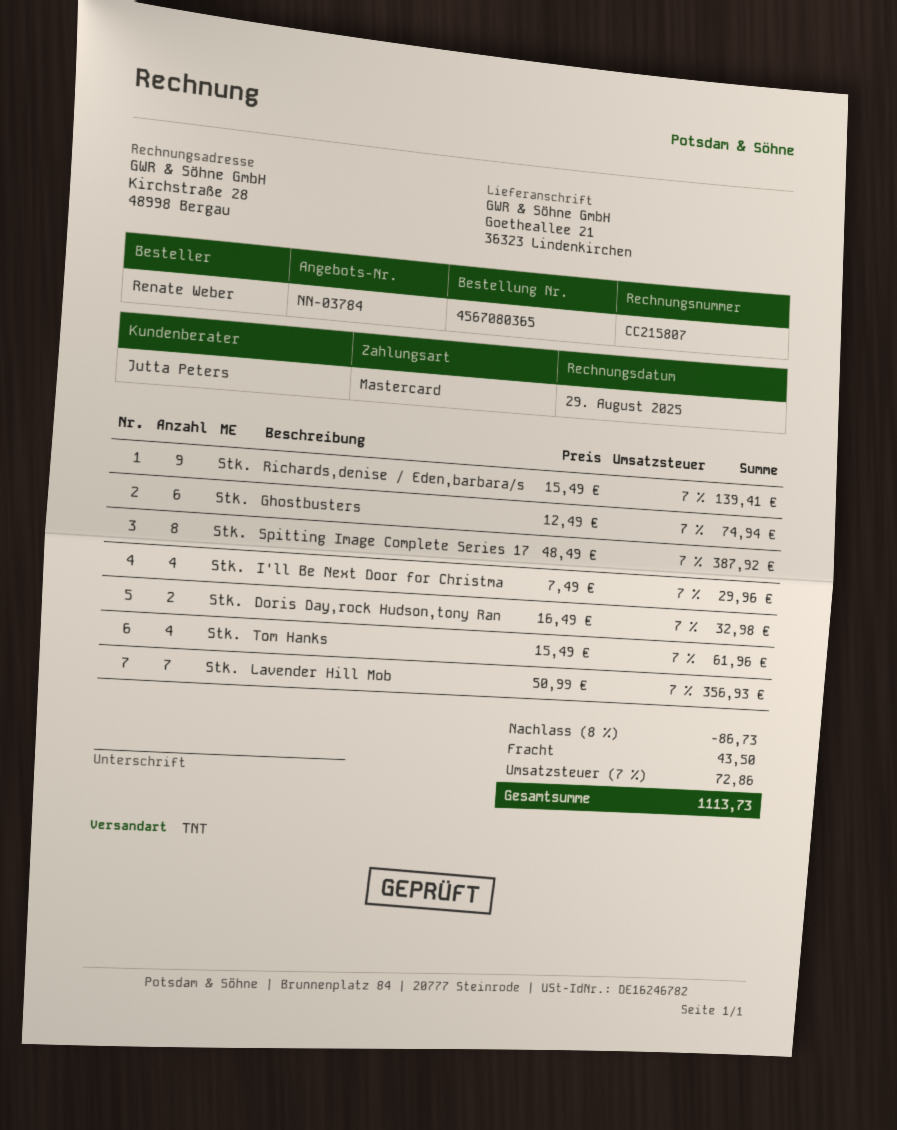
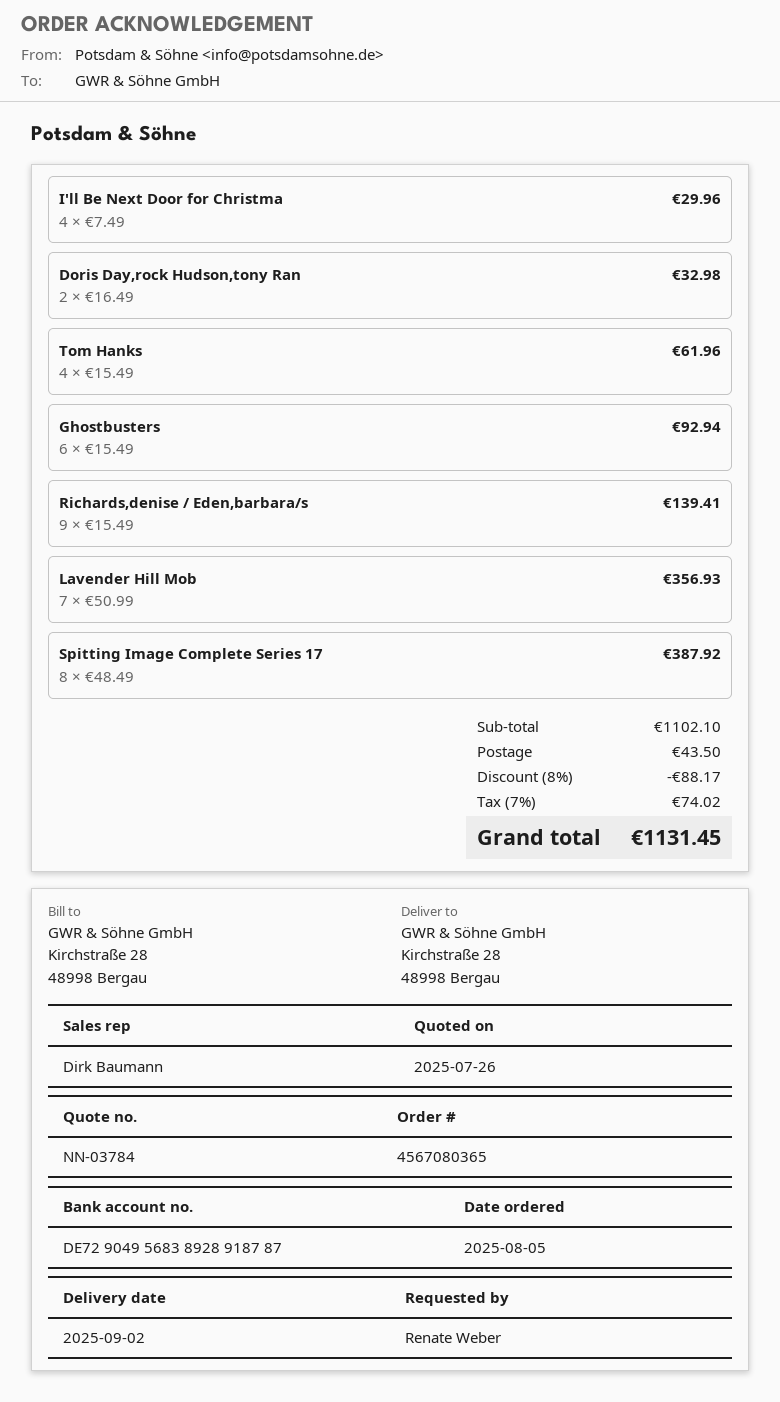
sales rep: Jutta Peters -> Dirk Baumann
ship to: Goetheallee 21, 36323 Lindenkirchen -> Kirchstraße 28, 48998 Bergau
Ghostbusters: 6 x 12.49 = 74.94 -> 6 x 15.49 = 92.94
discount: 8% = 86.73 -> 8% = 88.17
tax: 7% = 72.86 -> 7% = 74.02
total: 1113.73 -> 1131.45

